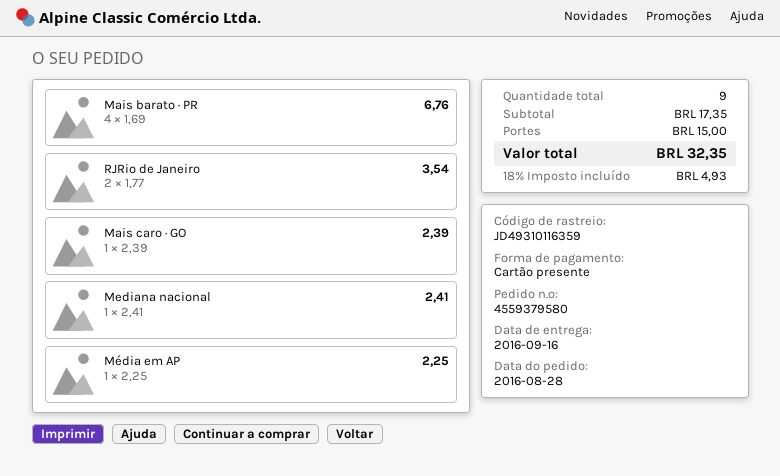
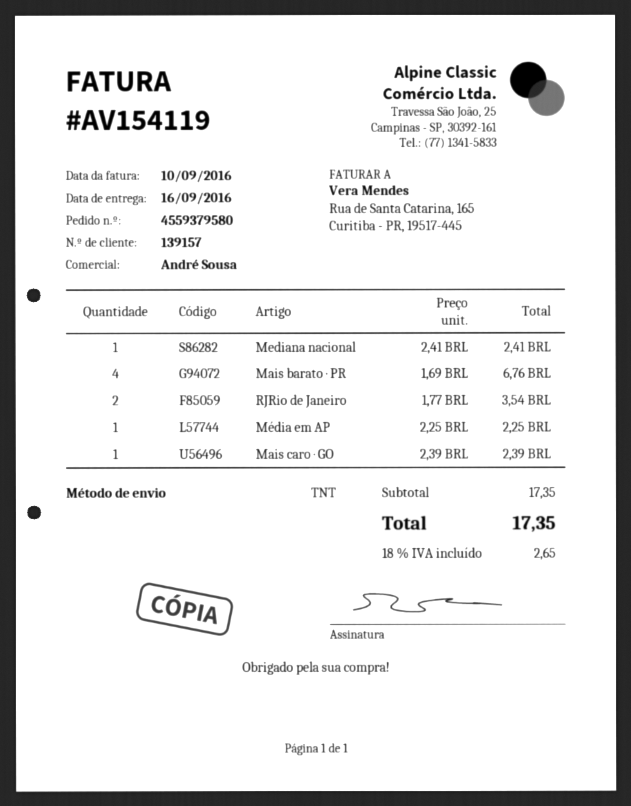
shipping: 15.00 -> none
tax: 18% = 4.93 -> 18% = 2.65
total: 32.35 -> 17.35

